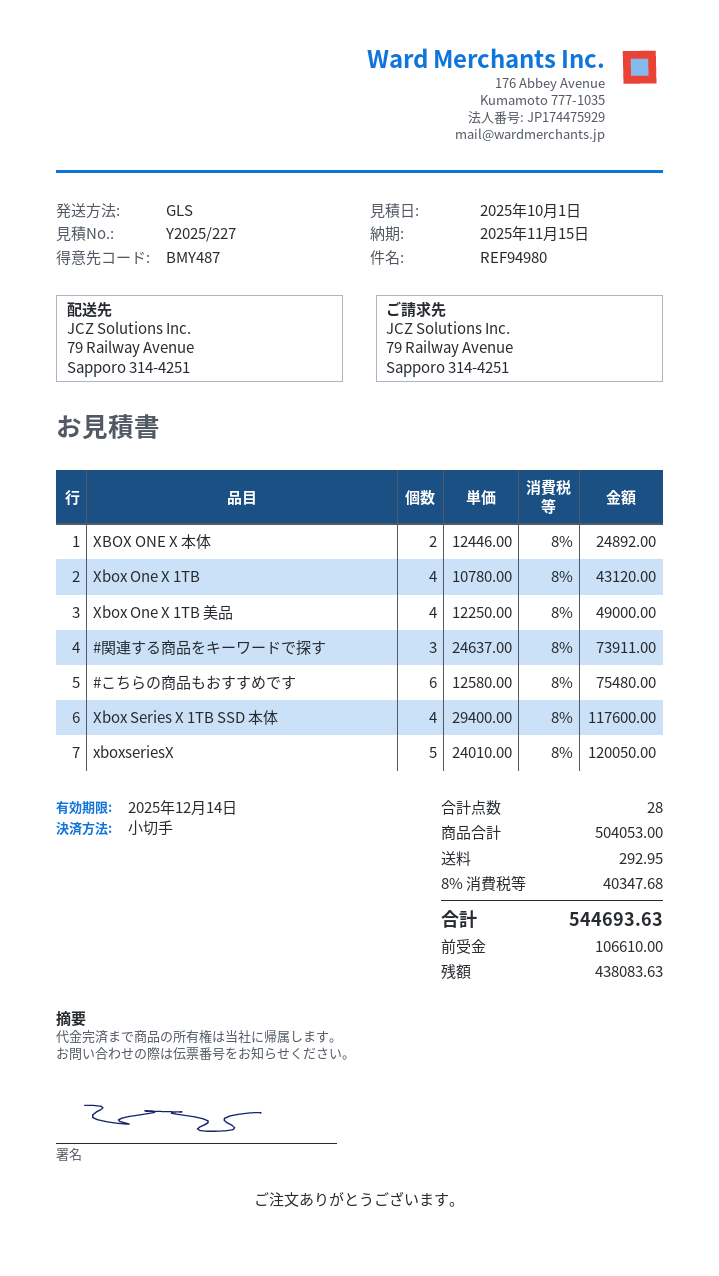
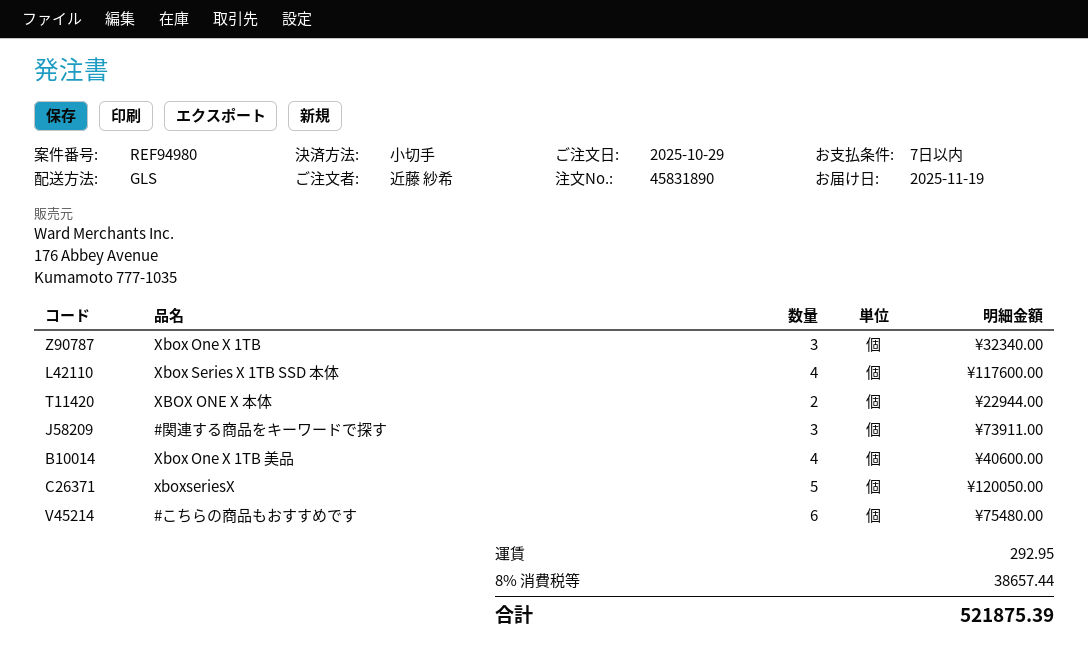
delivery date: 2025-11-15 -> 2025-11-19
XBOX ONE X 本体: 2 for 24892.00 -> 2 for 22944.00
Xbox One X 1TB: 4 for 43120.00 -> 3 for 32340.00
Xbox One X 1TB 美品: 4 for 49000.00 -> 4 for 40600.00
tax: 8% = 40347.68 -> 8% = 38657.44
total: 544693.63 -> 521875.39

